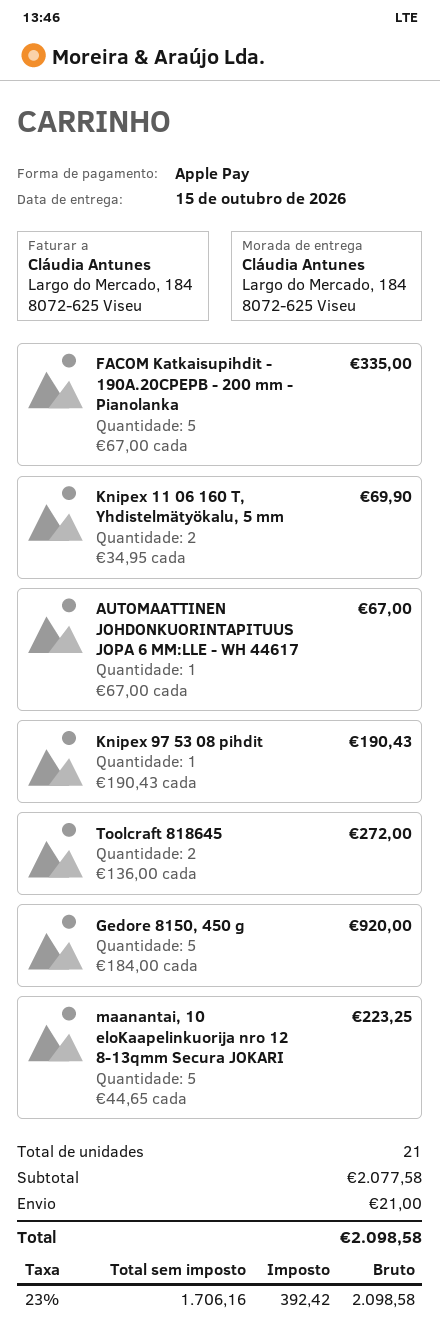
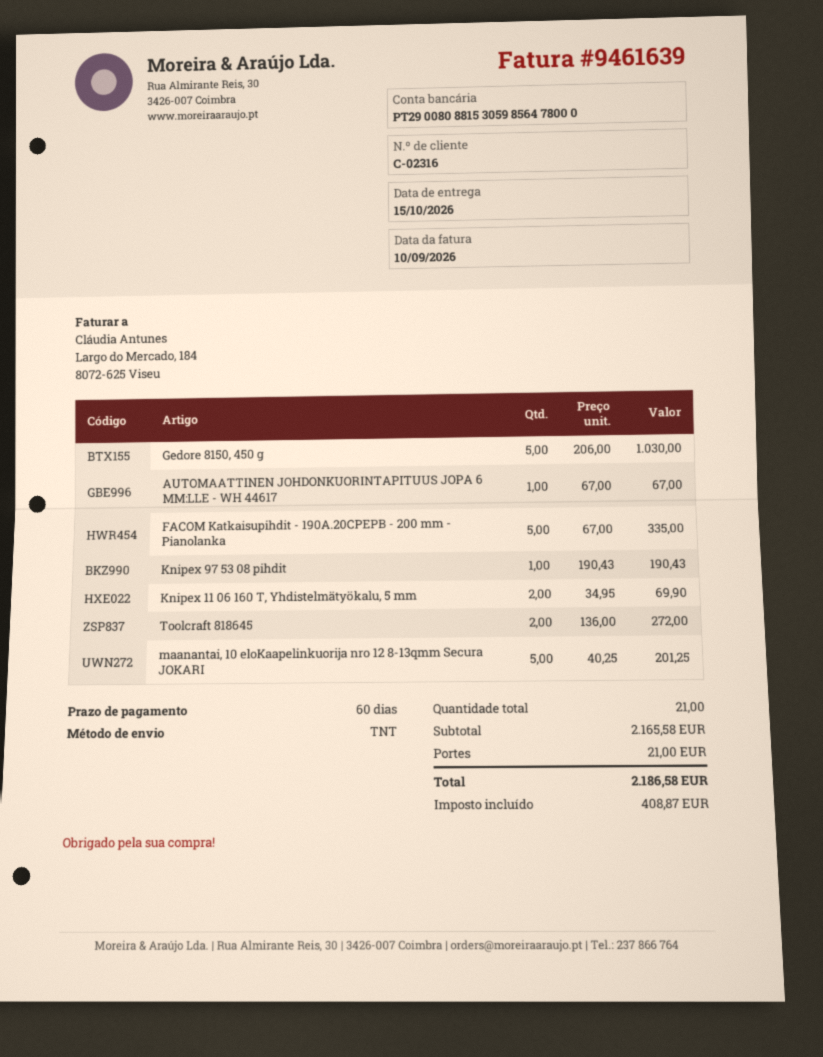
Gedore 8150, 450 g: 5 x 184.00 = 920.00 -> 5 x 206.00 = 1030.00
maanantai, 10 eloKaapelinkuorija nro 12 8-13qmm Secura JOKARI: 5 x 44.65 = 223.25 -> 5 x 40.25 = 201.25
subtotal: 2077.58 -> 2165.58
tax: 392.42 -> 408.87
total: 2098.58 -> 2186.58

